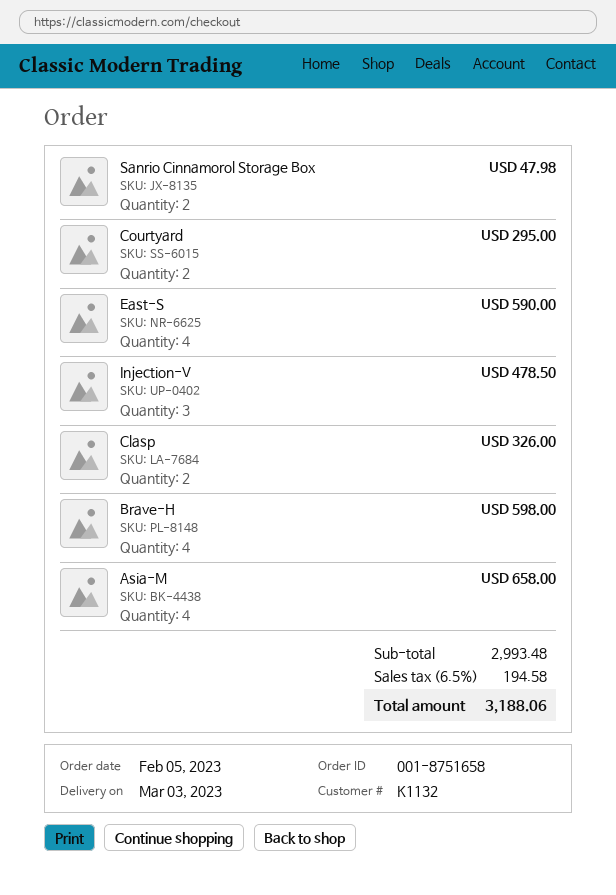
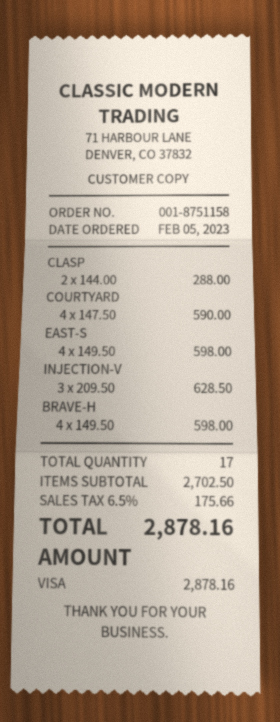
order number: 001-8751658 -> 001-8751158
Sanrio Cinnamorol Storage Box: 2 for 47.98 -> none
Courtyard: 2 for 295.00 -> 4 for 590.00
East-S: 4 for 590.00 -> 4 for 598.00
Injection-V: 3 for 478.50 -> 3 for 628.50
Clasp: 2 for 326.00 -> 2 for 288.00
Asia-M: 4 for 658.00 -> none
subtotal: 2993.48 -> 2702.50
tax: 6.5% = 194.58 -> 6.5% = 175.66
total: 3188.06 -> 2878.16

